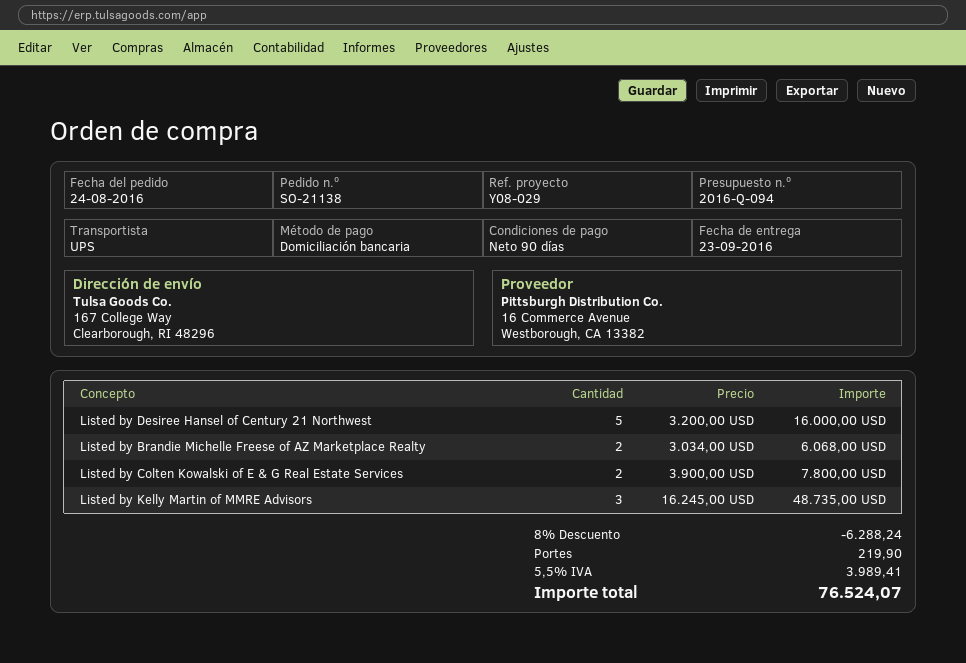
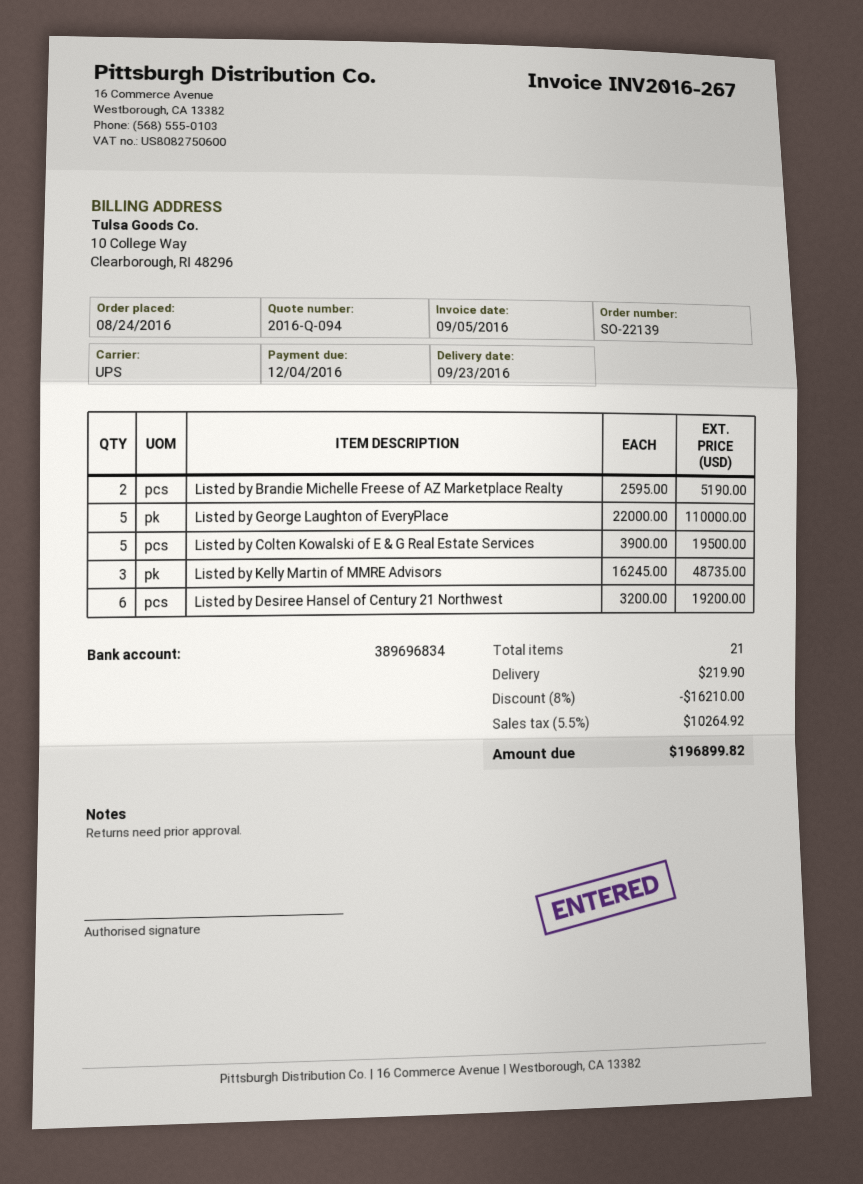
order number: SO-21138 -> SO-22139
Listed by Desiree Hansel of Century 21 Northwest: 5 x 3200.00 = 16000.00 -> 6 x 3200.00 = 19200.00
Listed by Brandie Michelle Freese of AZ Marketplace Realty: 2 x 3034.00 = 6068.00 -> 2 x 2595.00 = 5190.00
Listed by Colten Kowalski of E & G Real Estate Services: 2 x 3900.00 = 7800.00 -> 5 x 3900.00 = 19500.00
Listed by George Laughton of EveryPlace: none -> 5 x 22000.00 = 110000.00
discount: 8% = 6288.24 -> 8% = 16210.00
tax: 5.5% = 3989.41 -> 5.5% = 10264.92
total: 76524.07 -> 196899.82

